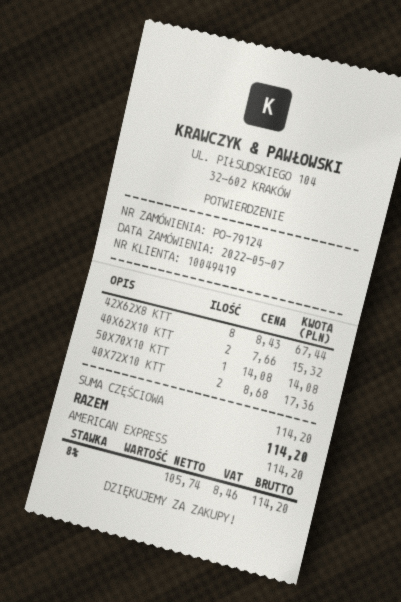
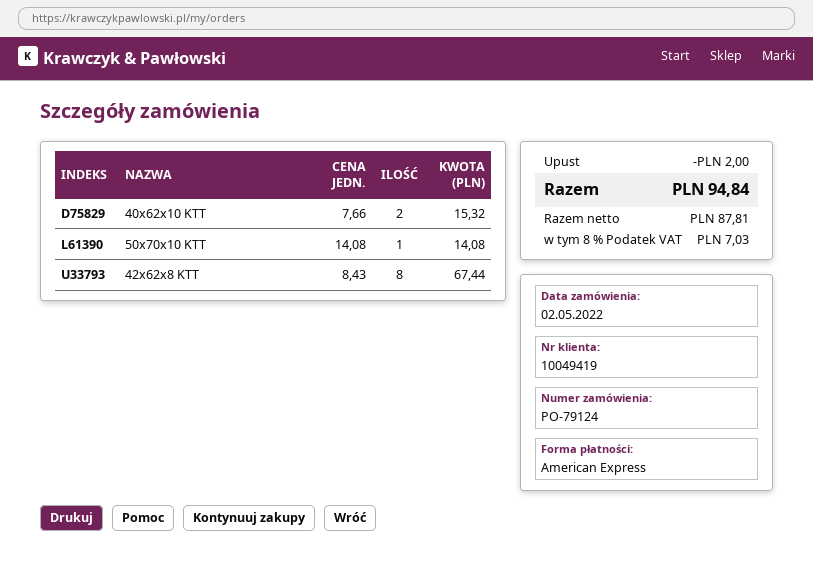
order date: 2022-05-07 -> 2022-05-02
40X72X10 KTT: 2 x 8.68 = 17.36 -> none
discount: none -> 2.00
net: 105.74 -> 87.81
tax: 8% = 8.46 -> 8% = 7.03
total: 114.20 -> 94.84

